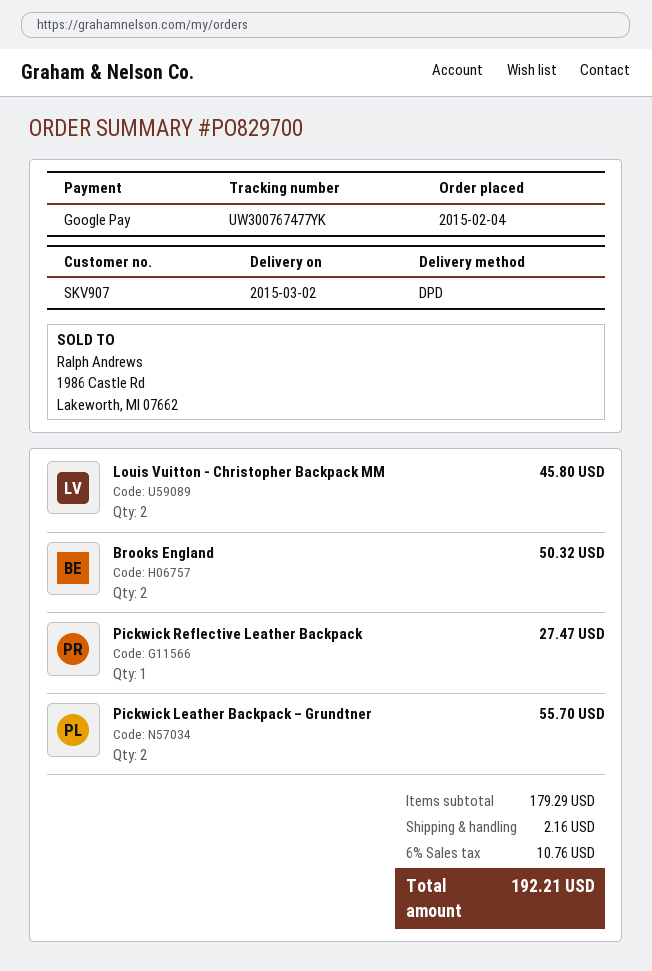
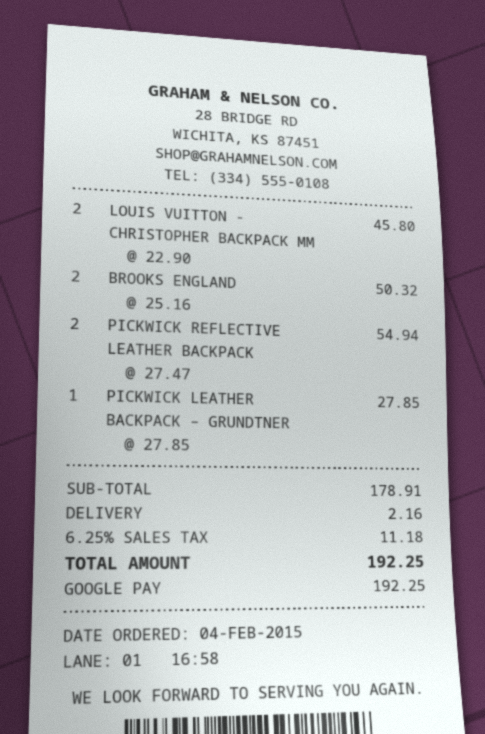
Pickwick Reflective Leather Backpack: 1 for 27.47 -> 2 for 54.94
Pickwick Leather Backpack – Grundtner: 2 for 55.70 -> 1 for 27.85
subtotal: 179.29 -> 178.91
tax: 6% = 10.76 -> 6.25% = 11.18
total: 192.21 -> 192.25

